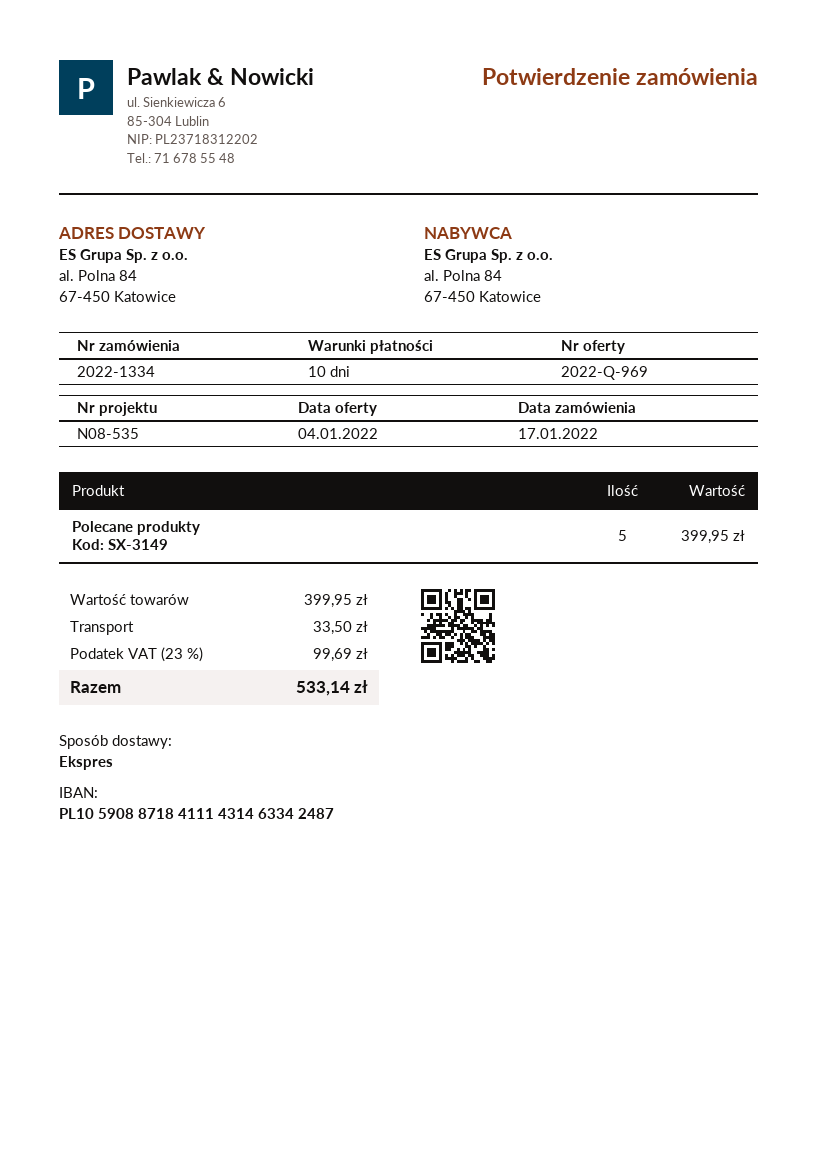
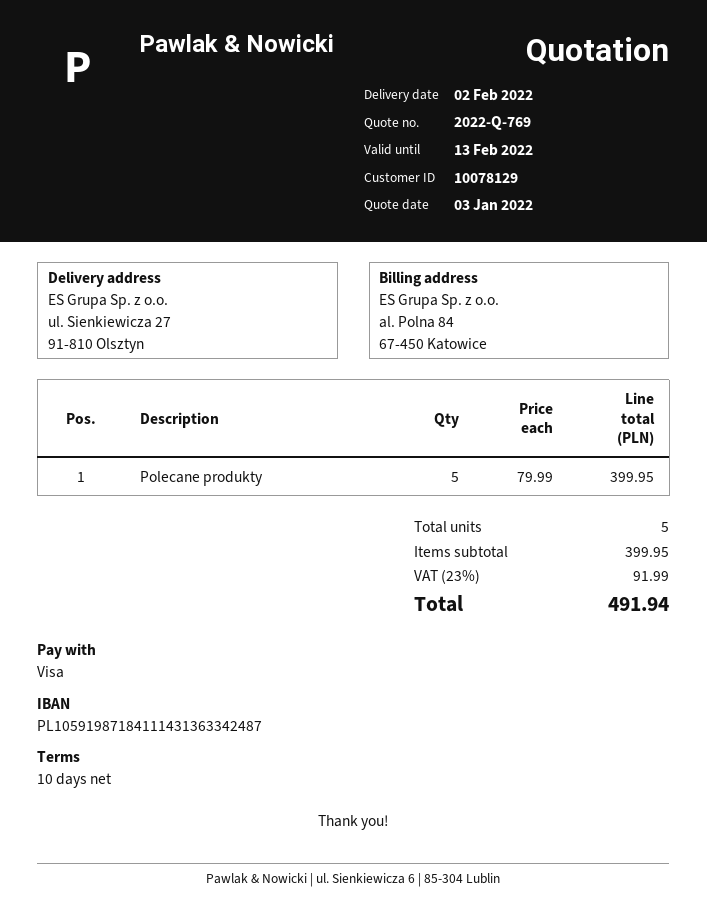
quote number: 2022-Q-969 -> 2022-Q-769
quote date: 2022-01-04 -> 2022-01-03
bank account: PL10590887184111431463342487 -> PL10591987184111431363342487
ship to: al. Polna 84, 67-450 Katowice -> ul. Sienkiewicza 27, 91-810 Olsztyn
shipping: 33.50 -> none
tax: 23% = 99.69 -> 23% = 91.99
total: 533.14 -> 491.94

